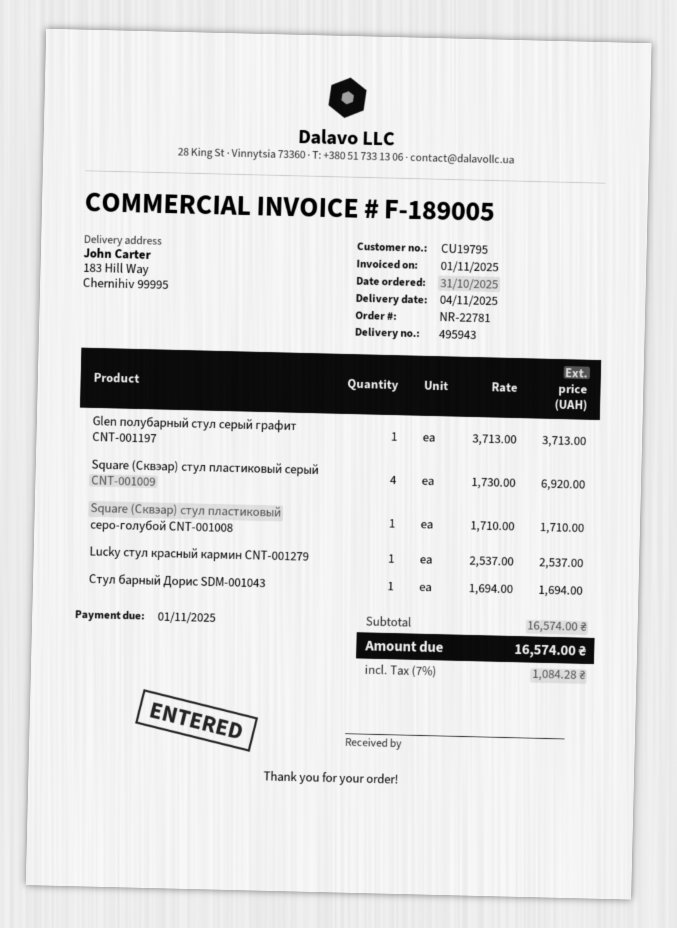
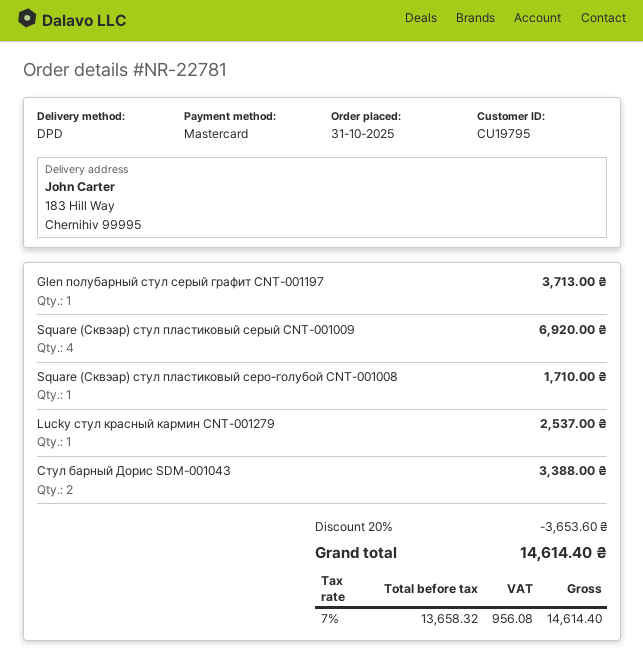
Стул барный Дорис SDM-001043: 1 for 1694.00 -> 2 for 3388.00
discount: none -> 20% = 3653.60
tax: 7% = 1084.28 -> 7% = 956.08
total: 16574.00 -> 14614.40

